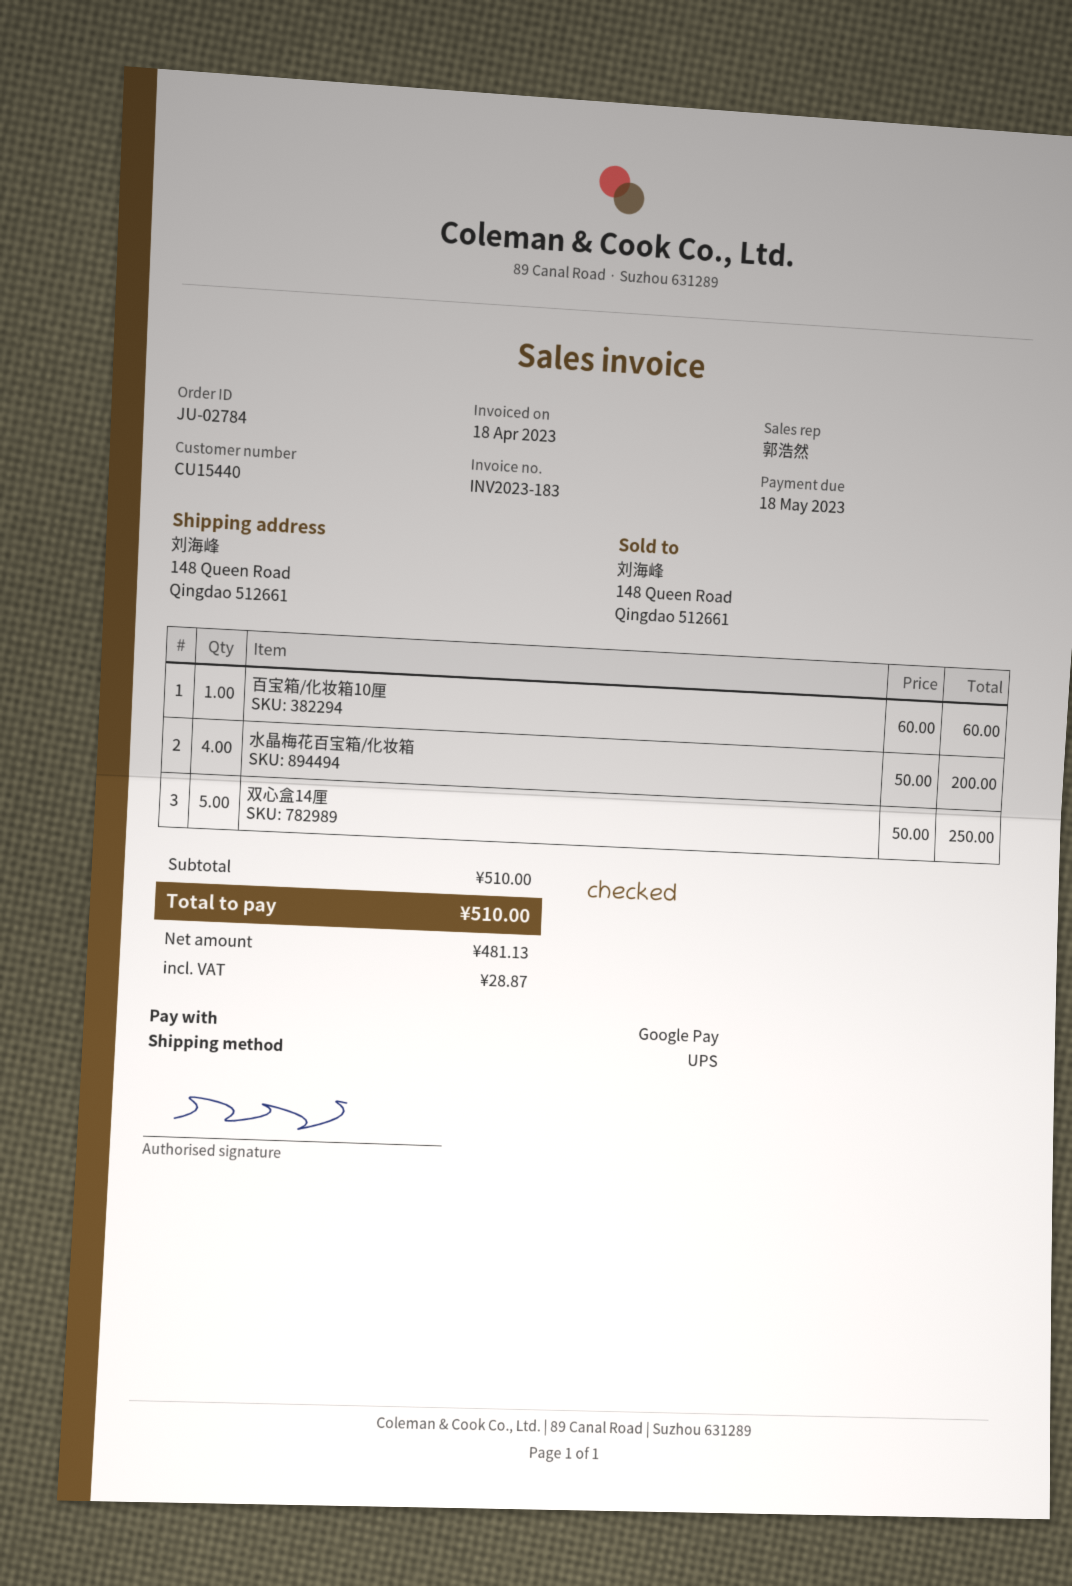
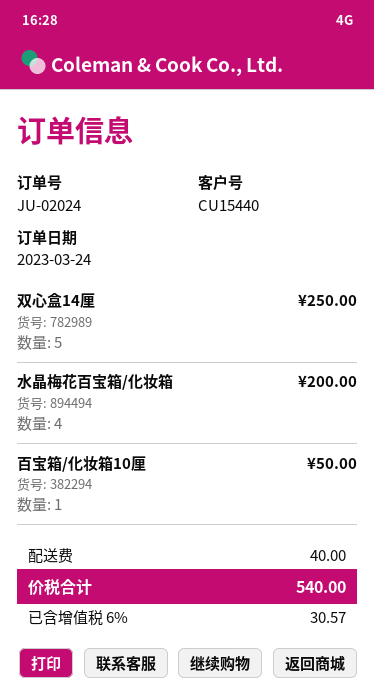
order number: JU-02784 -> JU-02024
百宝箱/化妆箱10厘: 1 for 60.00 -> 1 for 50.00
shipping: none -> 40.00
tax: 28.87 -> 30.57
total: 510.00 -> 540.00

